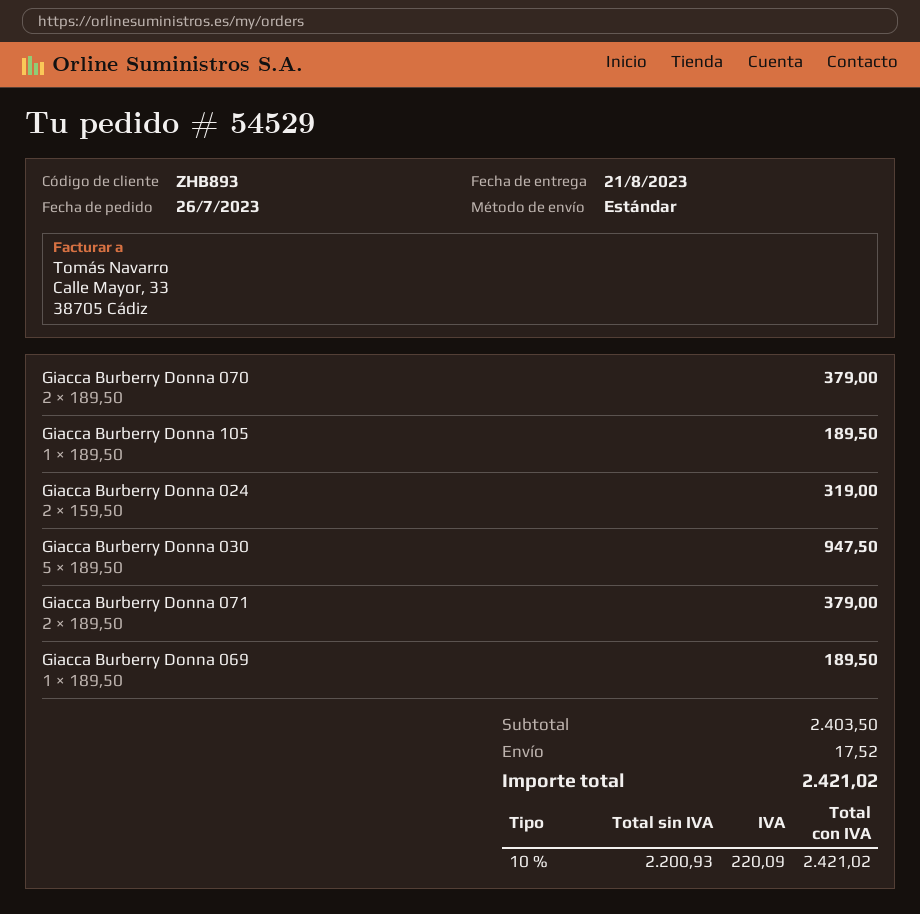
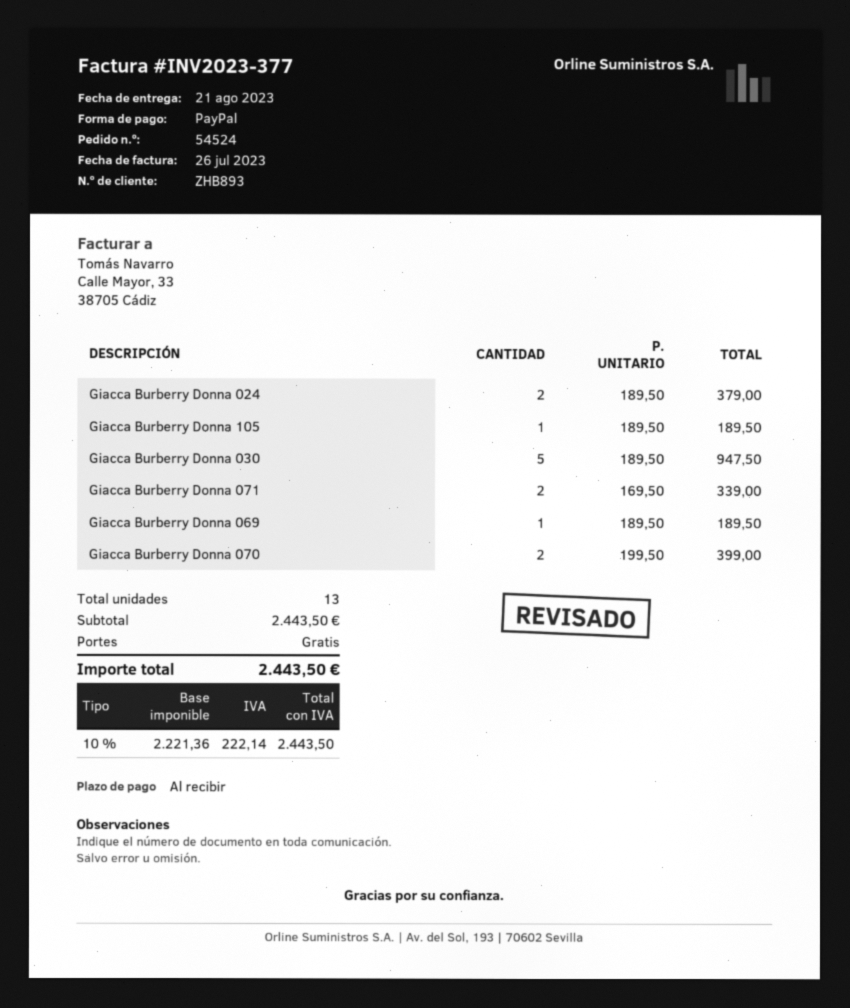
order number: 54529 -> 54524
Giacca Burberry Donna 070: 2 x 189.50 = 379.00 -> 2 x 199.50 = 399.00
Giacca Burberry Donna 024: 2 x 159.50 = 319.00 -> 2 x 189.50 = 379.00
Giacca Burberry Donna 071: 2 x 189.50 = 379.00 -> 2 x 169.50 = 339.00
subtotal: 2403.50 -> 2443.50
shipping: 17.52 -> 0.00
net: 2200.93 -> 2221.36
tax: 10% = 220.09 -> 10% = 222.14
total: 2421.02 -> 2443.50

